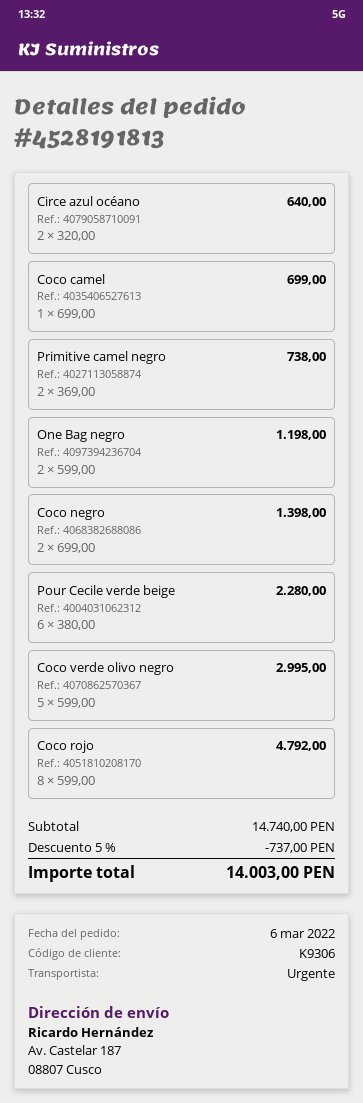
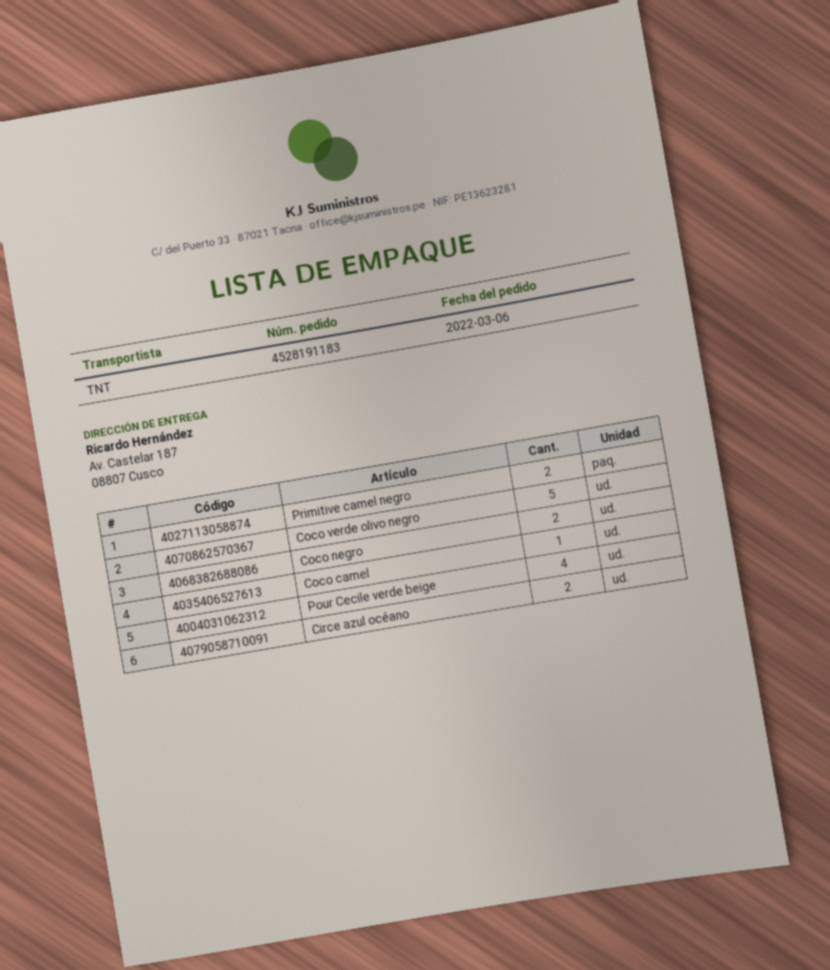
order number: 4528191813 -> 4528191183
shipping method: express -> TNT
One Bag negro: 2 -> none
Pour Cecile verde beige: 6 -> 4
Coco rojo: 8 -> none

